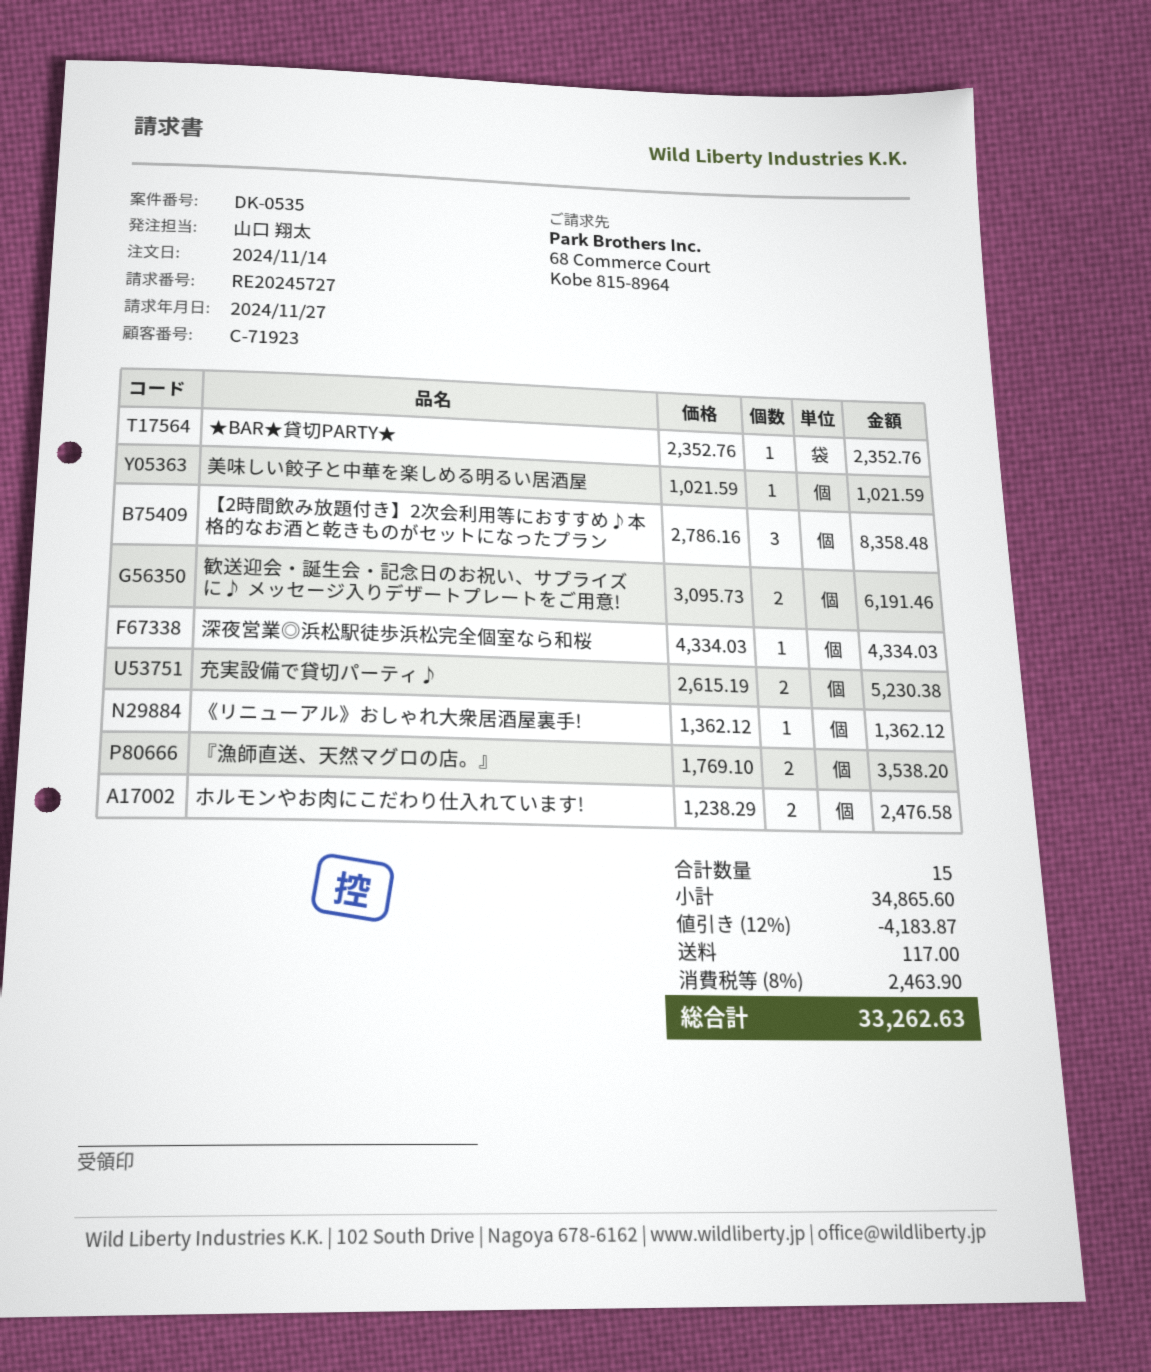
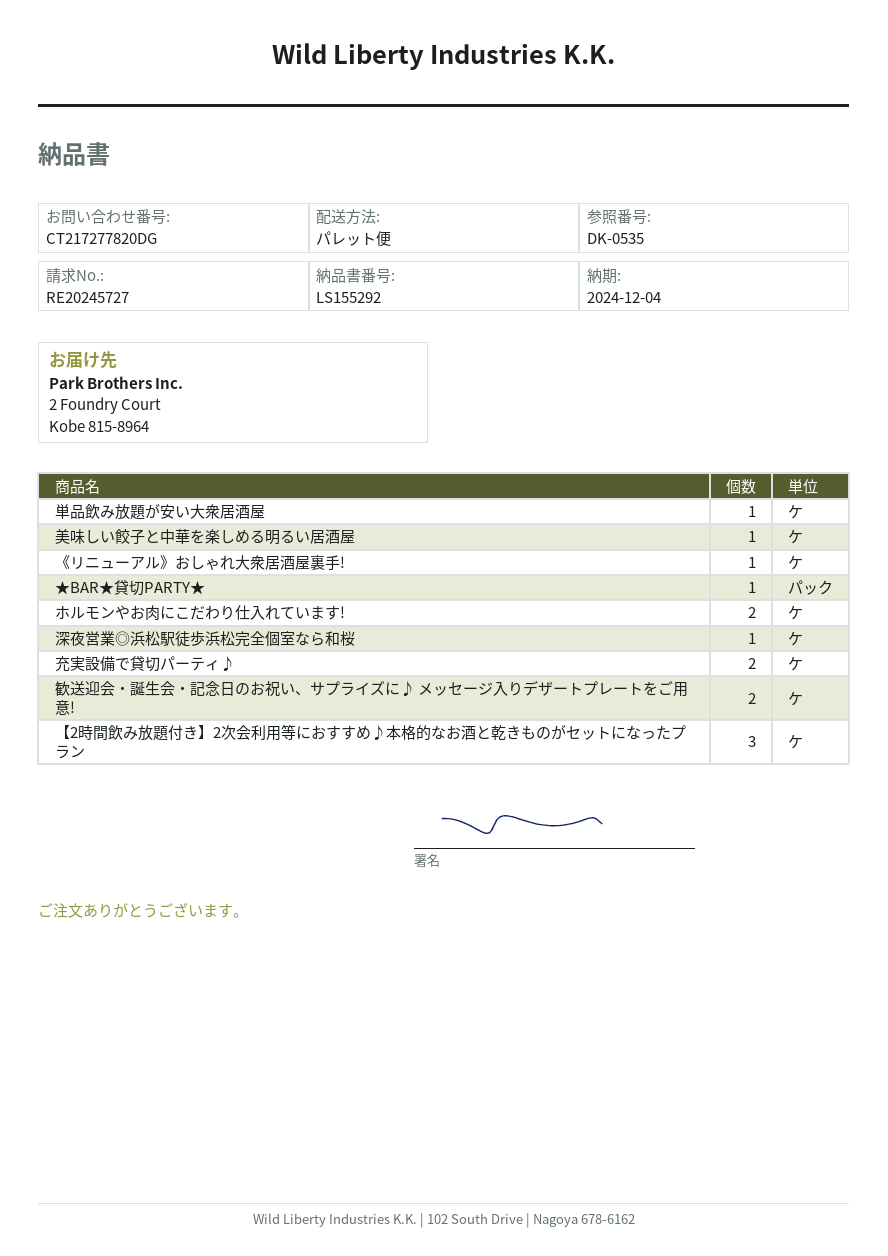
『漁師直送、天然マグロの店。』: 2 -> none
単品飲み放題が安い大衆居酒屋: none -> 1

